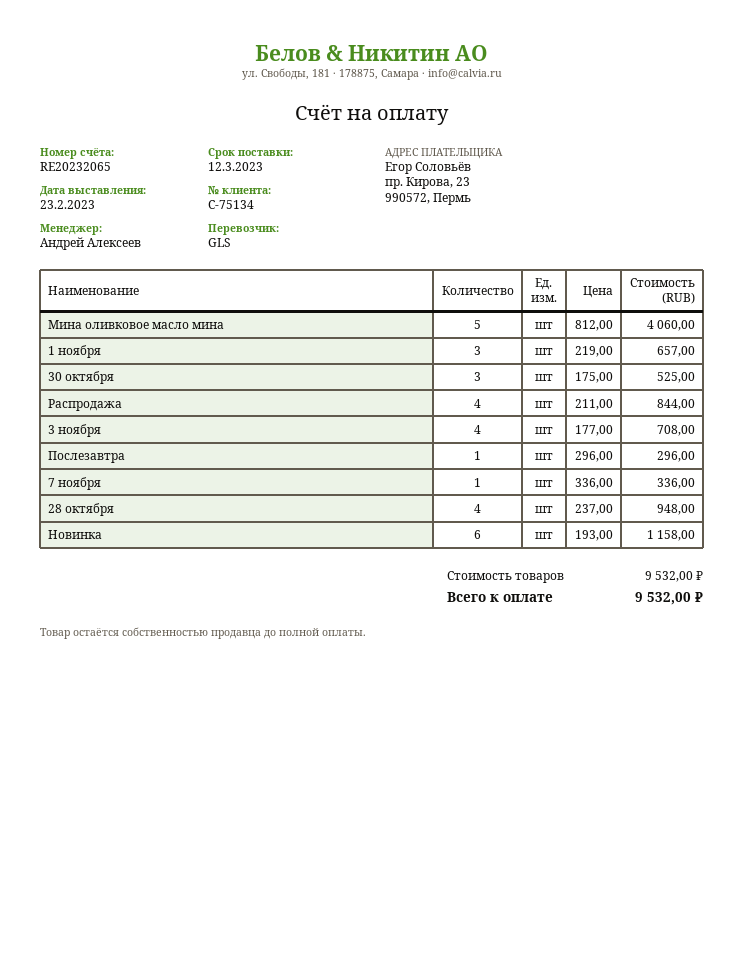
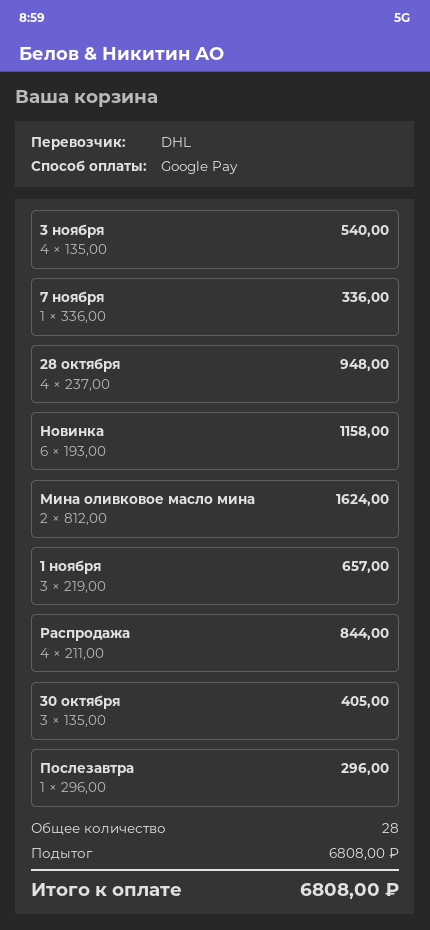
shipping method: GLS -> DHL
Мина оливковое масло мина: 5 x 812.00 = 4060.00 -> 2 x 812.00 = 1624.00
30 октября: 3 x 175.00 = 525.00 -> 3 x 135.00 = 405.00
3 ноября: 4 x 177.00 = 708.00 -> 4 x 135.00 = 540.00
subtotal: 9532.00 -> 6808.00
total: 9532.00 -> 6808.00

